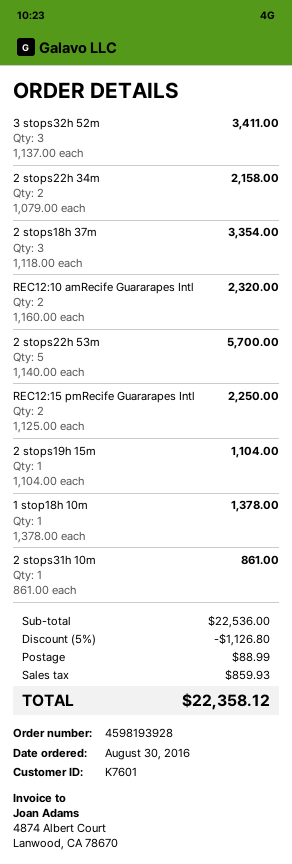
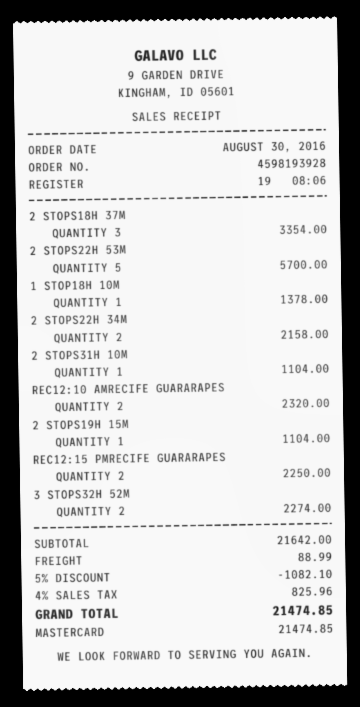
3 stops32h 52m: 3 for 3411.00 -> 2 for 2274.00
2 stops31h 10m: 1 for 861.00 -> 1 for 1104.00
subtotal: 22536.00 -> 21642.00
discount: 5% = 1126.80 -> 5% = 1082.10
tax: 859.93 -> 825.96
total: 22358.12 -> 21474.85

